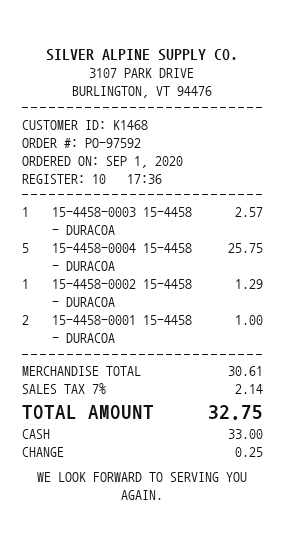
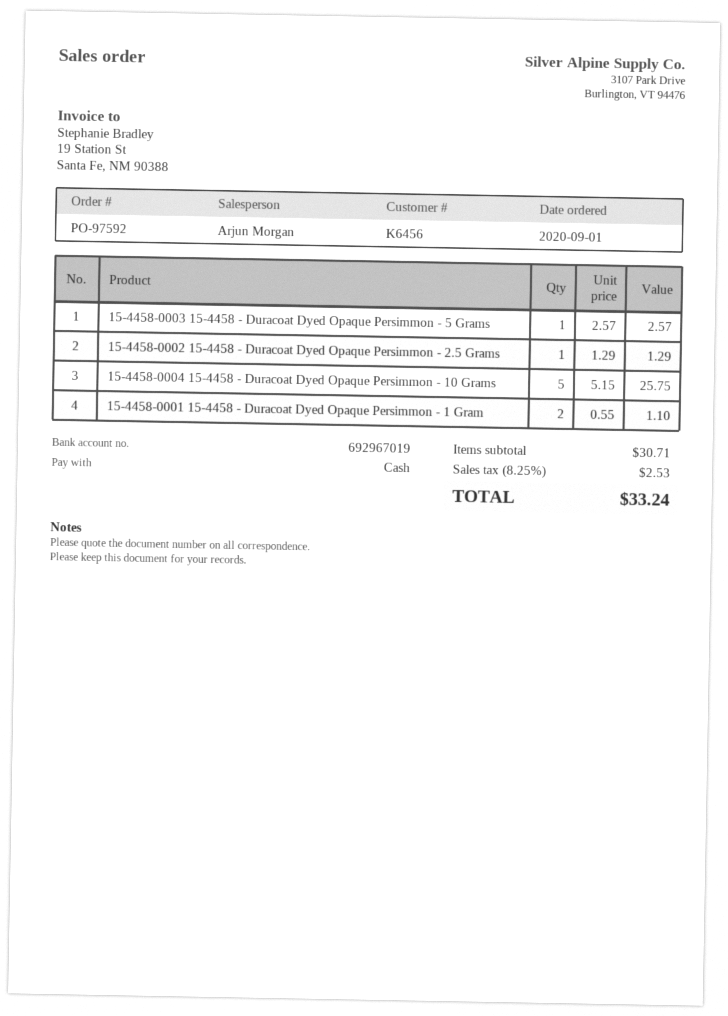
customer number: K1468 -> K6456
15-4458-0001 15-4458 - DURACOA: 2 for 1.00 -> 2 for 1.10
subtotal: 30.61 -> 30.71
tax: 7% = 2.14 -> 8.25% = 2.53
total: 32.75 -> 33.24

